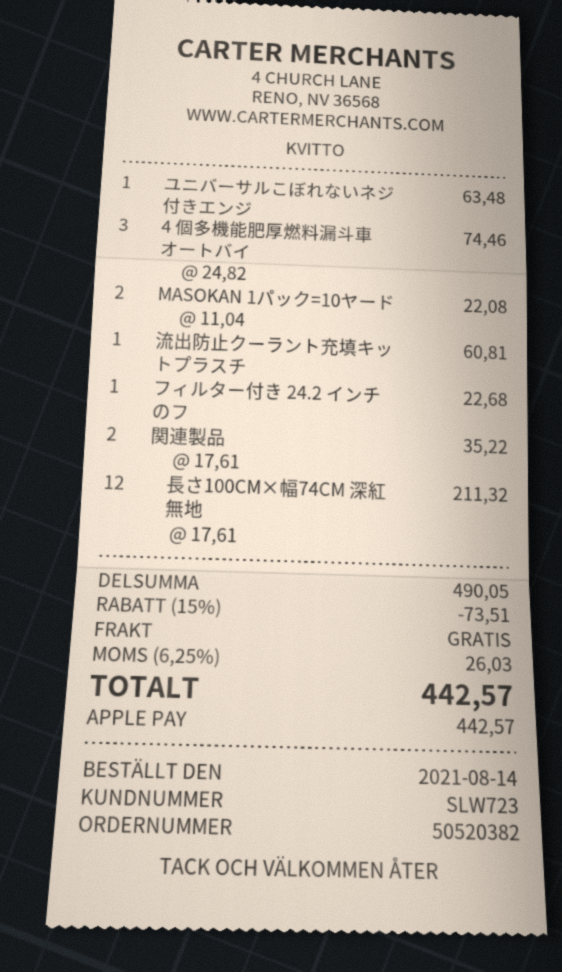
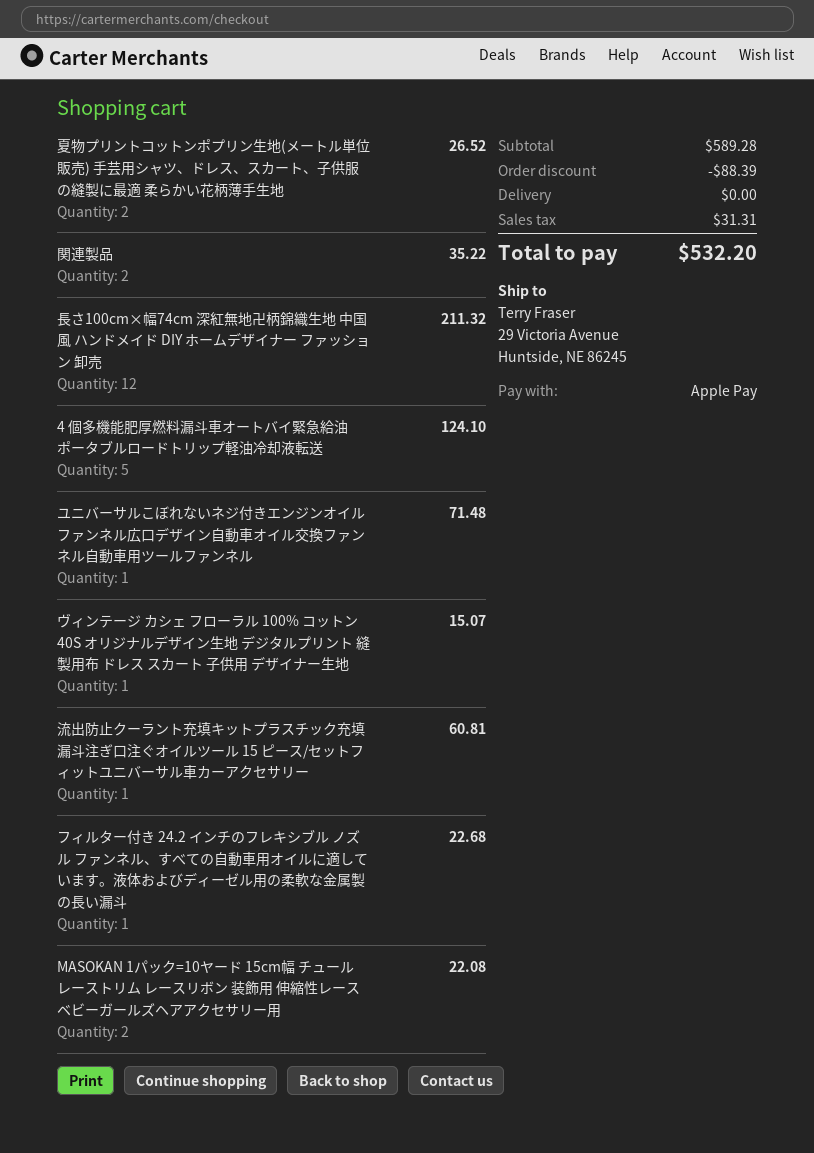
ユニバーサルこぼれないネジ付きエンジ: 1 for 63.48 -> 1 for 71.48
4 個多機能肥厚燃料漏斗車オートバイ: 3 for 74.46 -> 5 for 124.10
夏物プリントコットンポプリン生地(メートル単位販売) 手芸用シャツ、ドレス、スカート、子供服の縫製に最適 柔らかい花柄薄手生地: none -> 2 for 26.52
ヴィンテージ カシェ フローラル 100% コットン 40S オリジナルデザイン生地 デジタルプリント 縫製用布 ドレス スカート 子供用 デザイナー生地: none -> 1 for 15.07
subtotal: 490.05 -> 589.28
discount: 73.51 -> 88.39
tax: 26.03 -> 31.31
total: 442.57 -> 532.20

